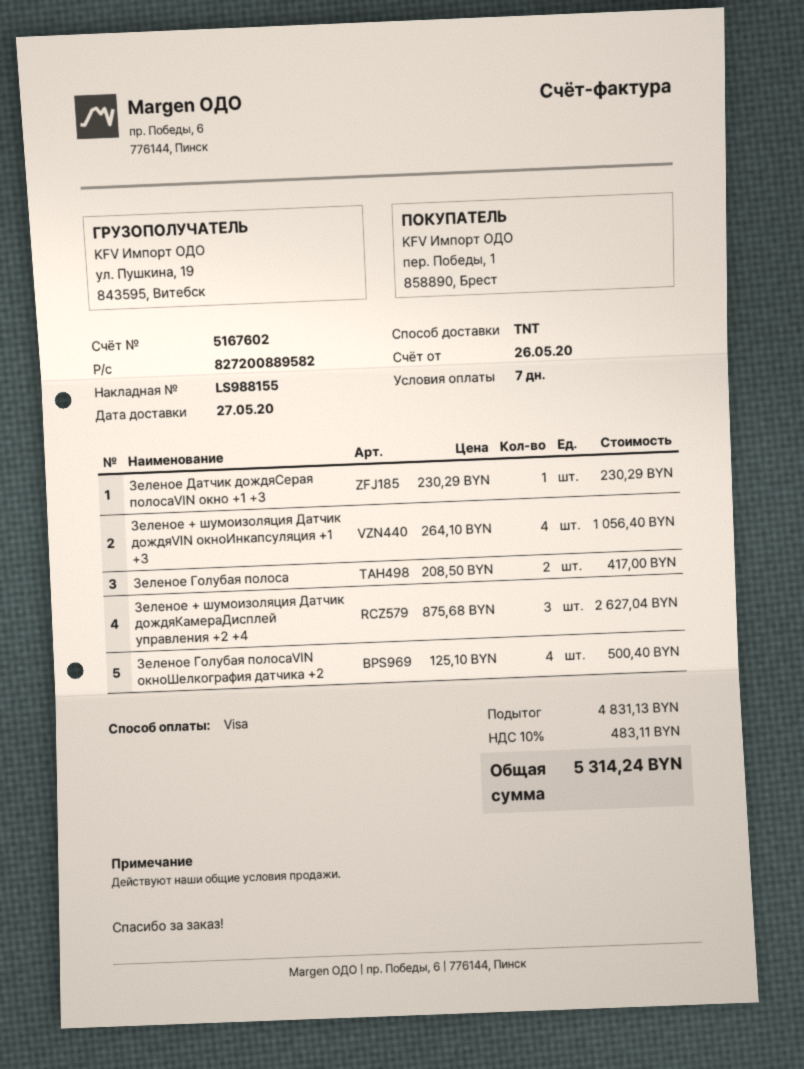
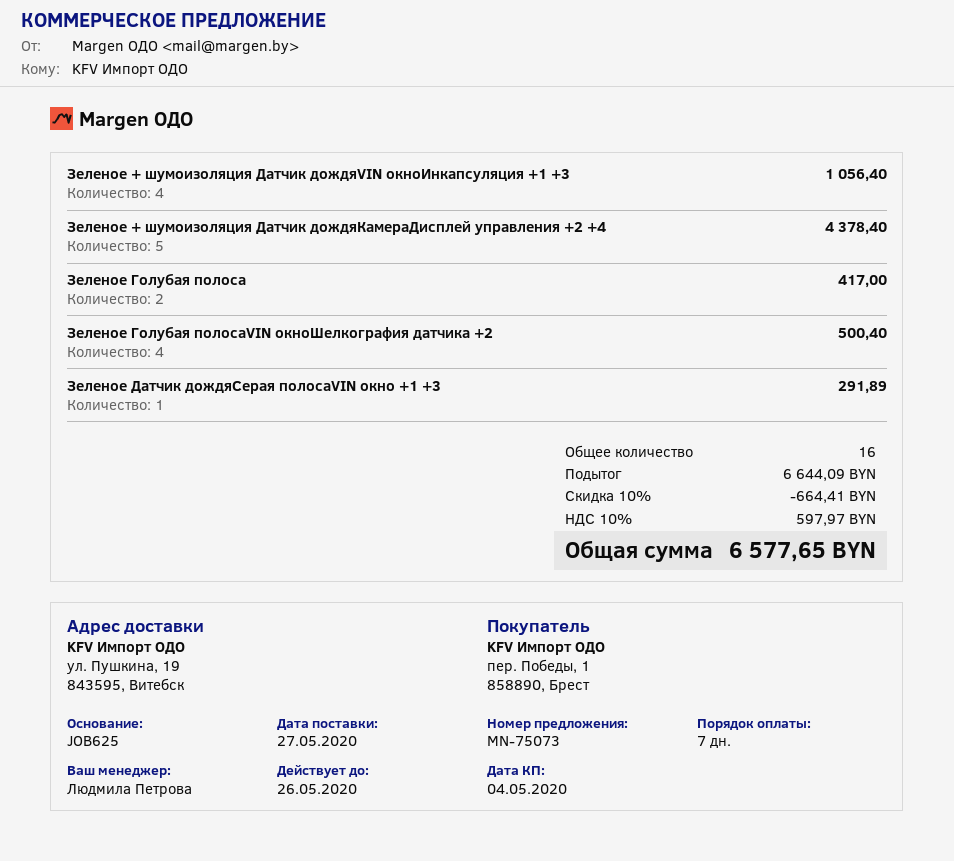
Зеленое Датчик дождяСерая полосаVIN окно +1 +3: 1 for 230.29 -> 1 for 291.89
Зеленое + шумоизоляция Датчик дождяКамераДисплей управления +2 +4: 3 for 2627.04 -> 5 for 4378.40
subtotal: 4831.13 -> 6644.09
discount: none -> 10% = 664.41
tax: 10% = 483.11 -> 10% = 597.97
total: 5314.24 -> 6577.65

